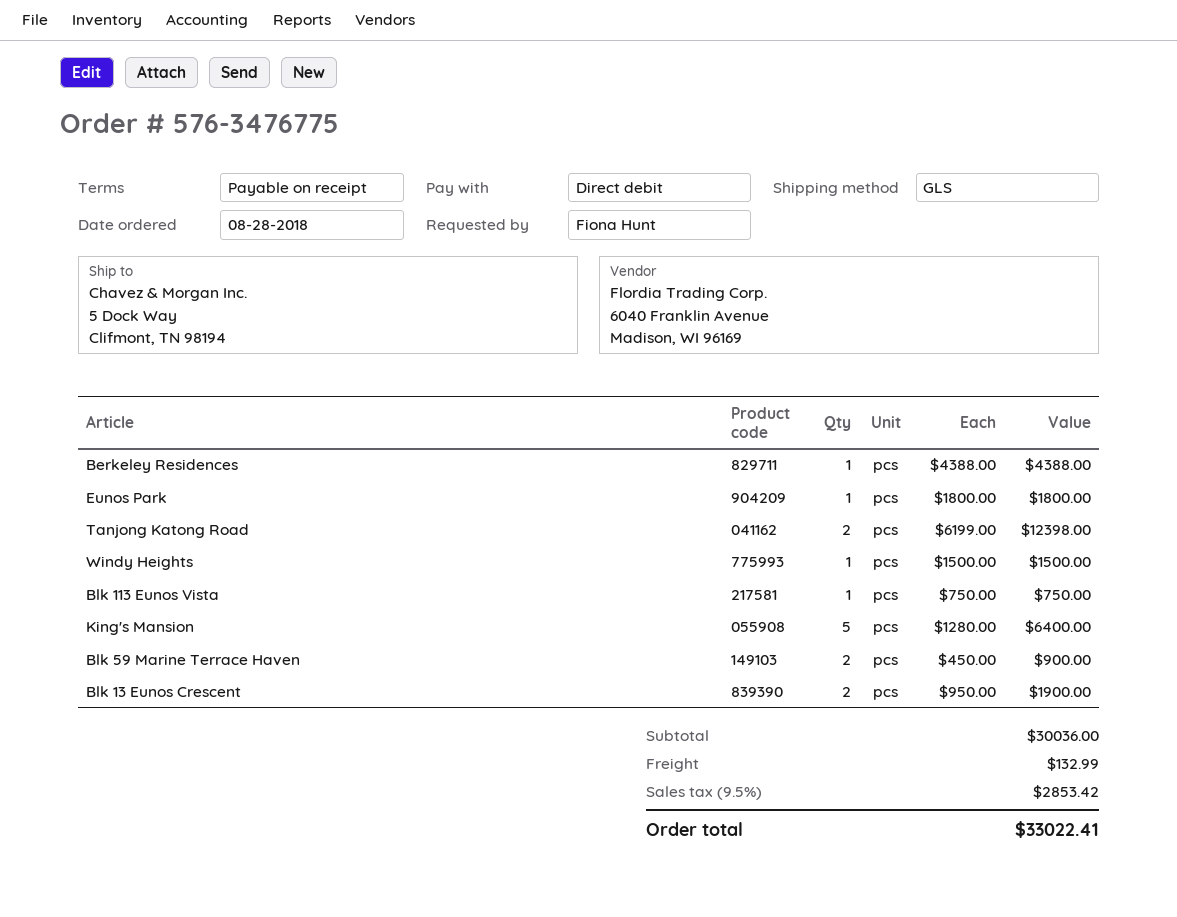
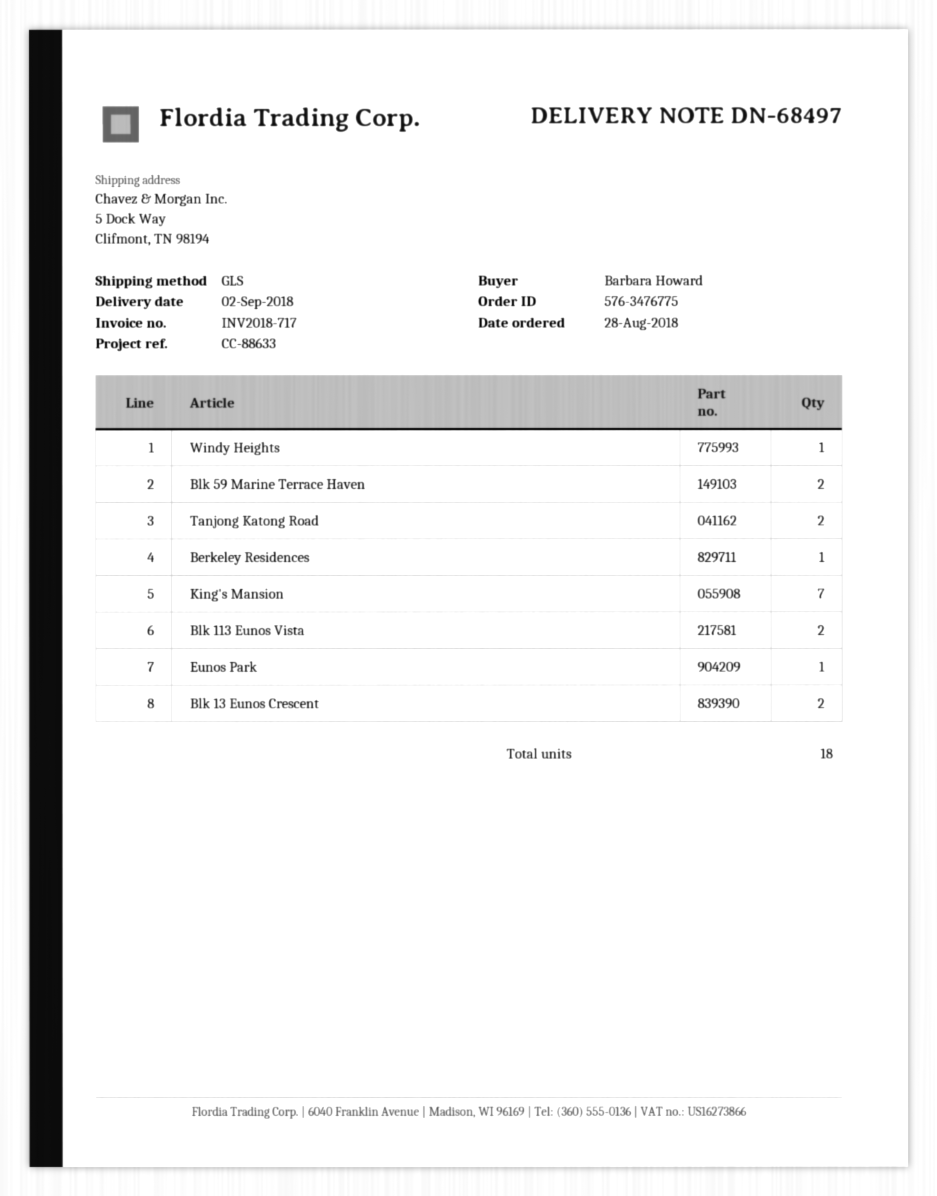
ordered by: Fiona Hunt -> Barbara Howard
Blk 113 Eunos Vista: 1 -> 2
King's Mansion: 5 -> 7

